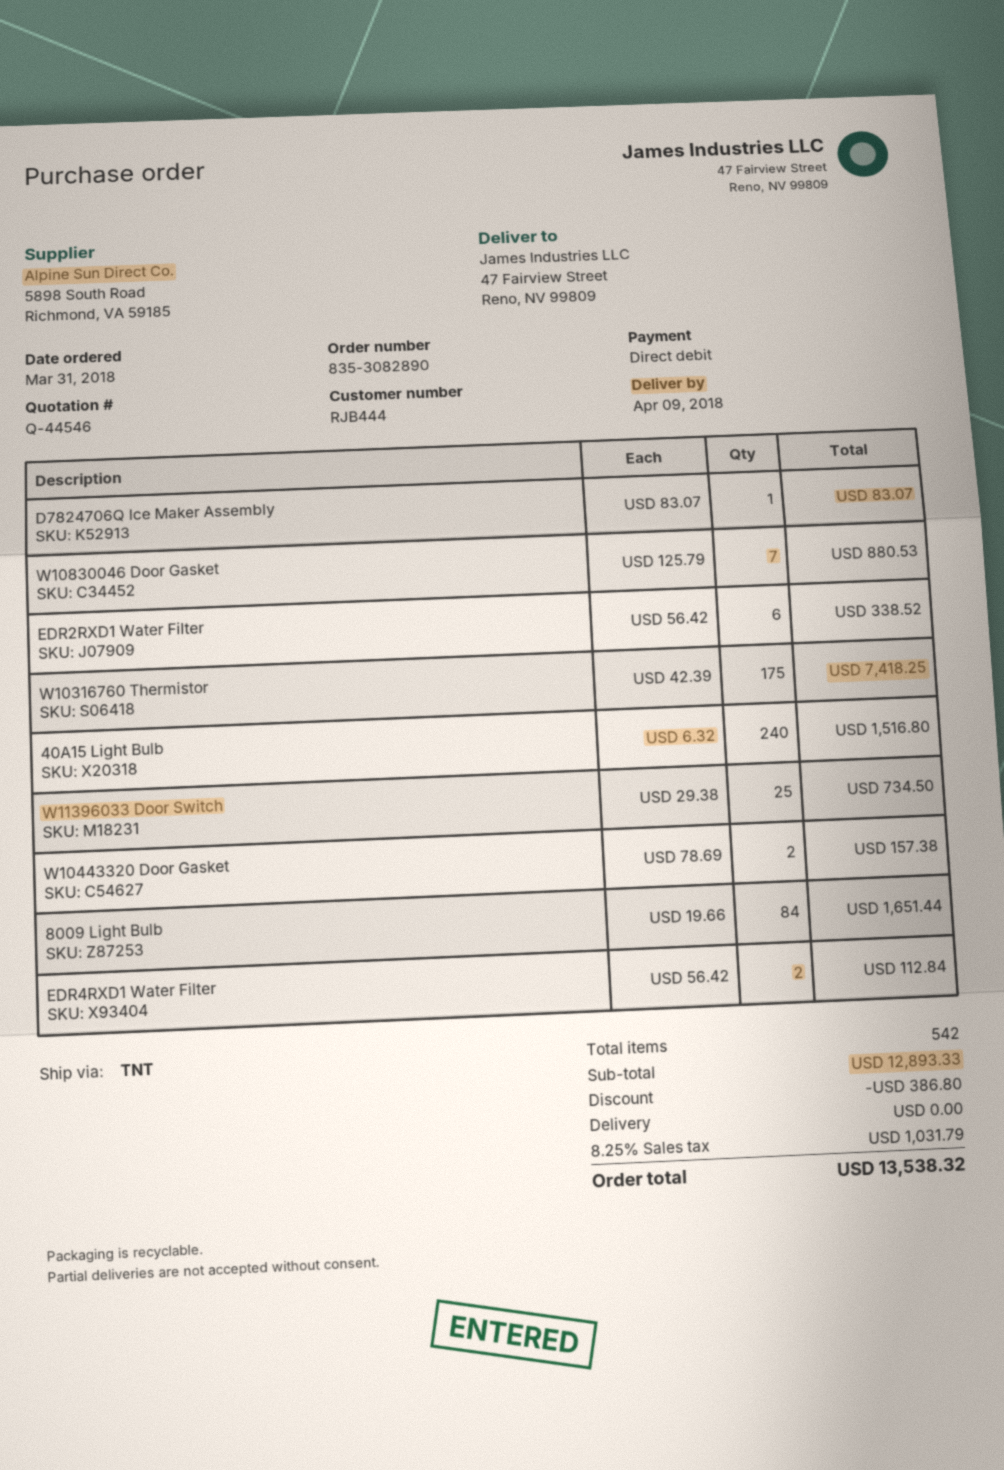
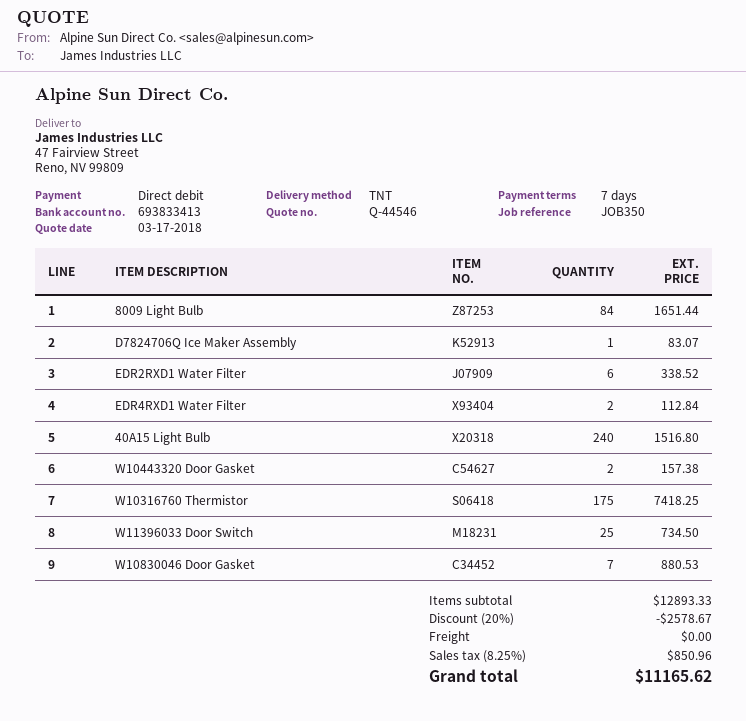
discount: 386.80 -> 2578.67
tax: 8.25% = 1031.79 -> 8.25% = 850.96
total: 13538.32 -> 11165.62

